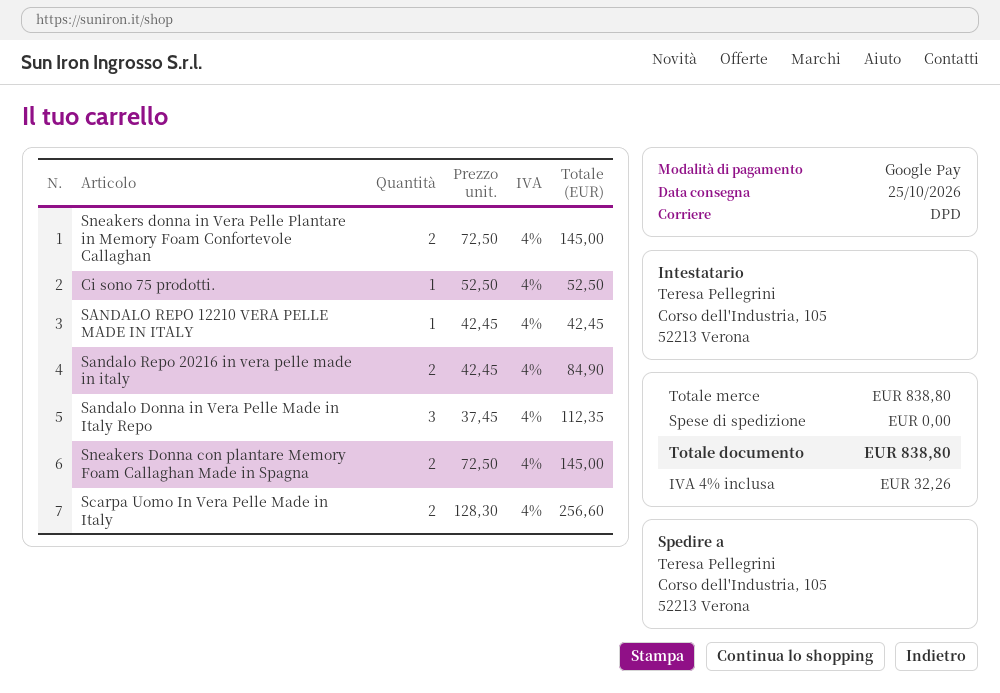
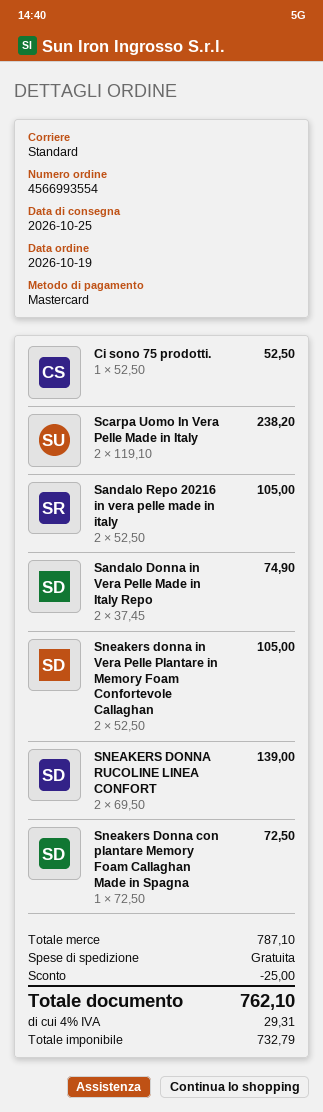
payment method: Google Pay -> Mastercard
shipping method: DPD -> standard
Sneakers donna in Vera Pelle Plantare in Memory Foam Confortevole Callaghan: 2 x 72.50 = 145.00 -> 2 x 52.50 = 105.00
SANDALO REPO 12210 VERA PELLE MADE IN ITALY: 1 x 42.45 = 42.45 -> none
Sandalo Repo 20216 in vera pelle made in italy: 2 x 42.45 = 84.90 -> 2 x 52.50 = 105.00
Sandalo Donna in Vera Pelle Made in Italy Repo: 3 x 37.45 = 112.35 -> 2 x 37.45 = 74.90
Sneakers Donna con plantare Memory Foam Callaghan Made in Spagna: 2 x 72.50 = 145.00 -> 1 x 72.50 = 72.50
Scarpa Uomo In Vera Pelle Made in Italy: 2 x 128.30 = 256.60 -> 2 x 119.10 = 238.20
SNEAKERS DONNA RUCOLINE LINEA CONFORT: none -> 2 x 69.50 = 139.00
subtotal: 838.80 -> 787.10
discount: none -> 25.00
tax: 4% = 32.26 -> 4% = 29.31
total: 838.80 -> 762.10

